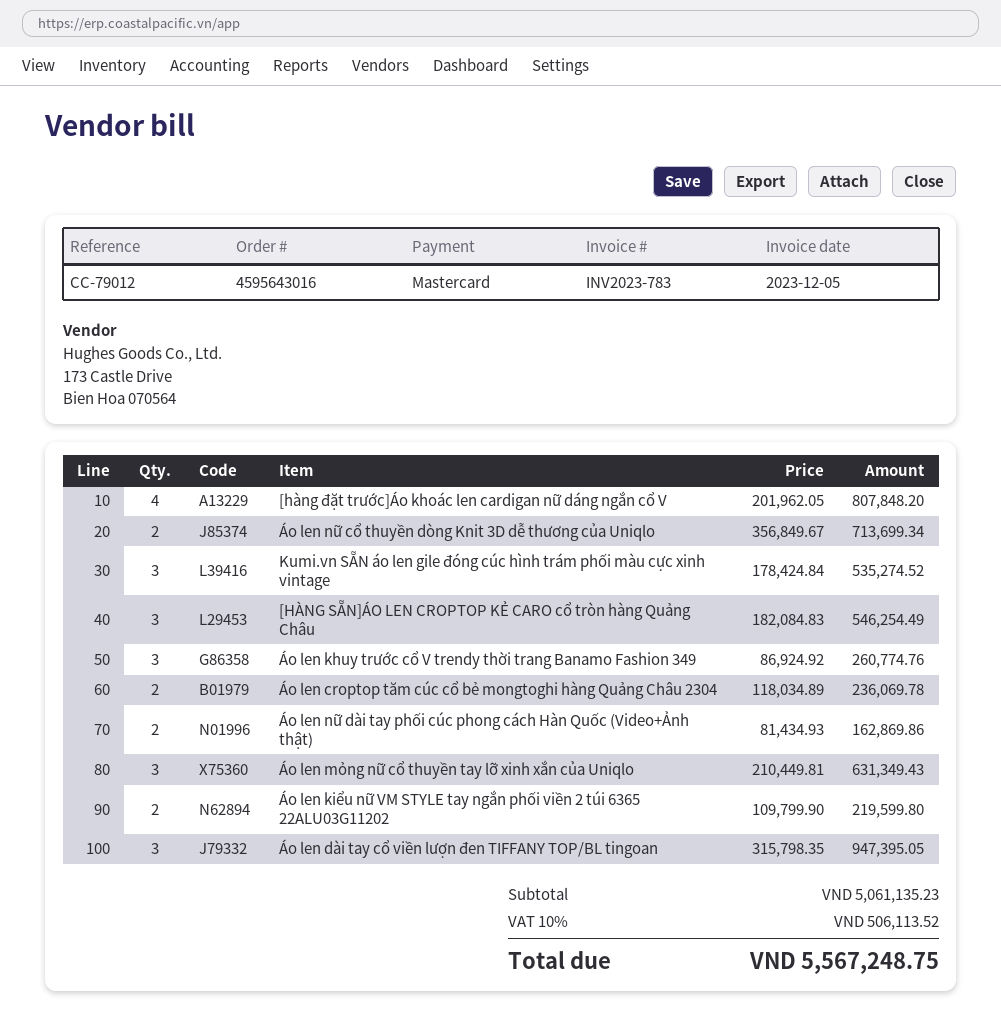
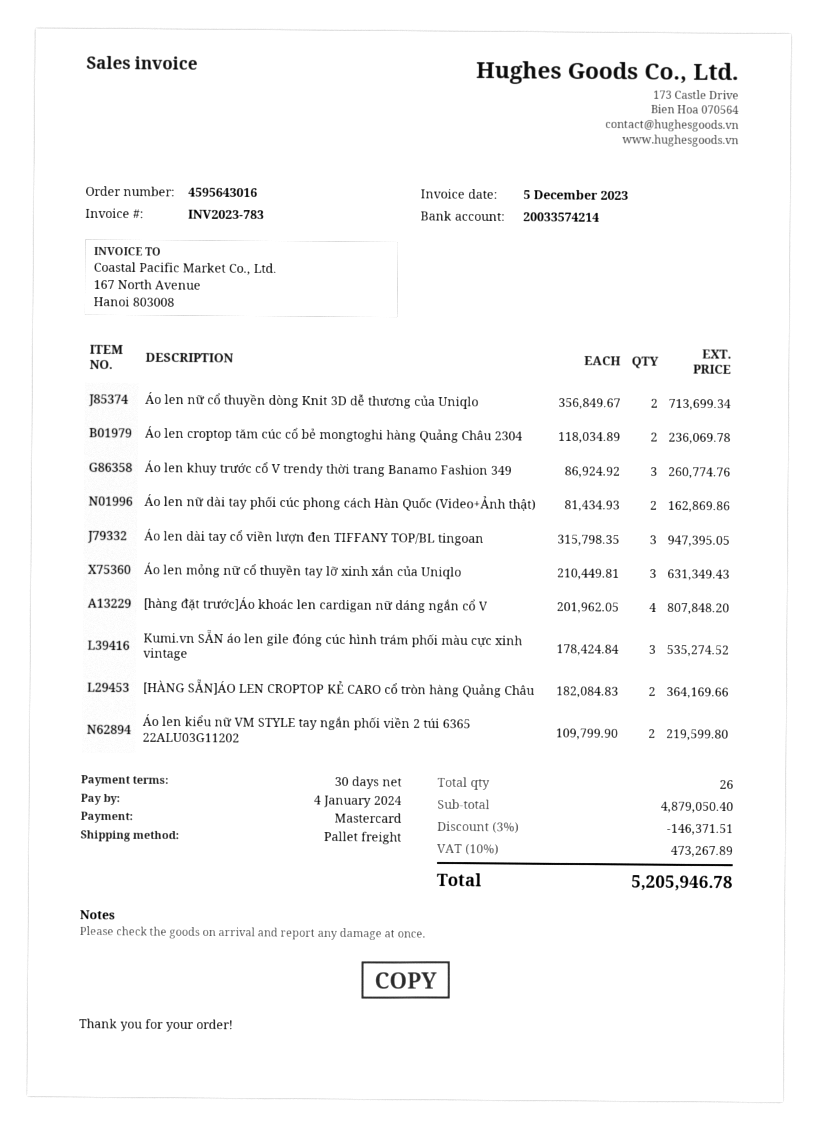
[HÀNG SẴN]ÁO LEN CROPTOP KẺ CARO cổ tròn hàng Quảng Châu: 3 x 182084.83 = 546254.49 -> 2 x 182084.83 = 364169.66
subtotal: 5061135.23 -> 4879050.40
discount: none -> 3% = 146371.51
tax: 10% = 506113.52 -> 10% = 473267.89
total: 5567248.75 -> 5205946.78

